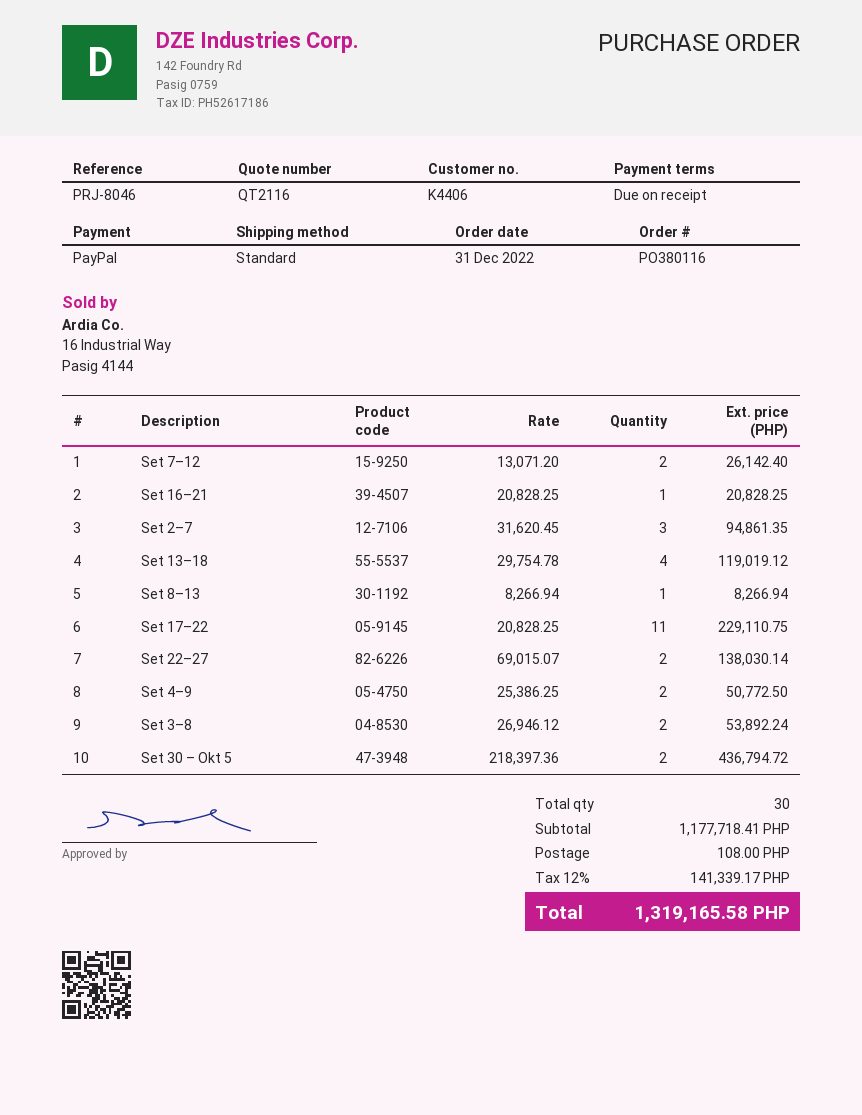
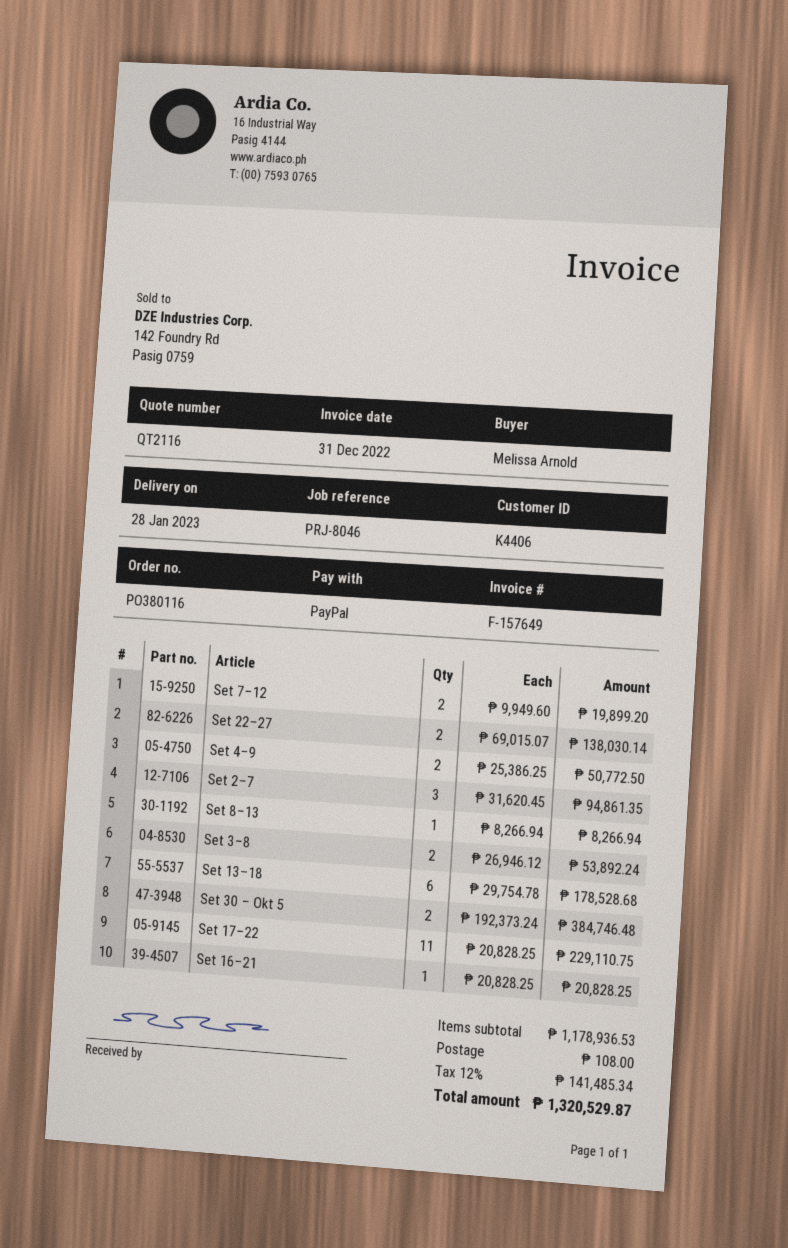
Set 7–12: 2 x 13071.20 = 26142.40 -> 2 x 9949.60 = 19899.20
Set 13–18: 4 x 29754.78 = 119019.12 -> 6 x 29754.78 = 178528.68
Set 30 – Okt 5: 2 x 218397.36 = 436794.72 -> 2 x 192373.24 = 384746.48
subtotal: 1177718.41 -> 1178936.53
tax: 12% = 141339.17 -> 12% = 141485.34
total: 1319165.58 -> 1320529.87

